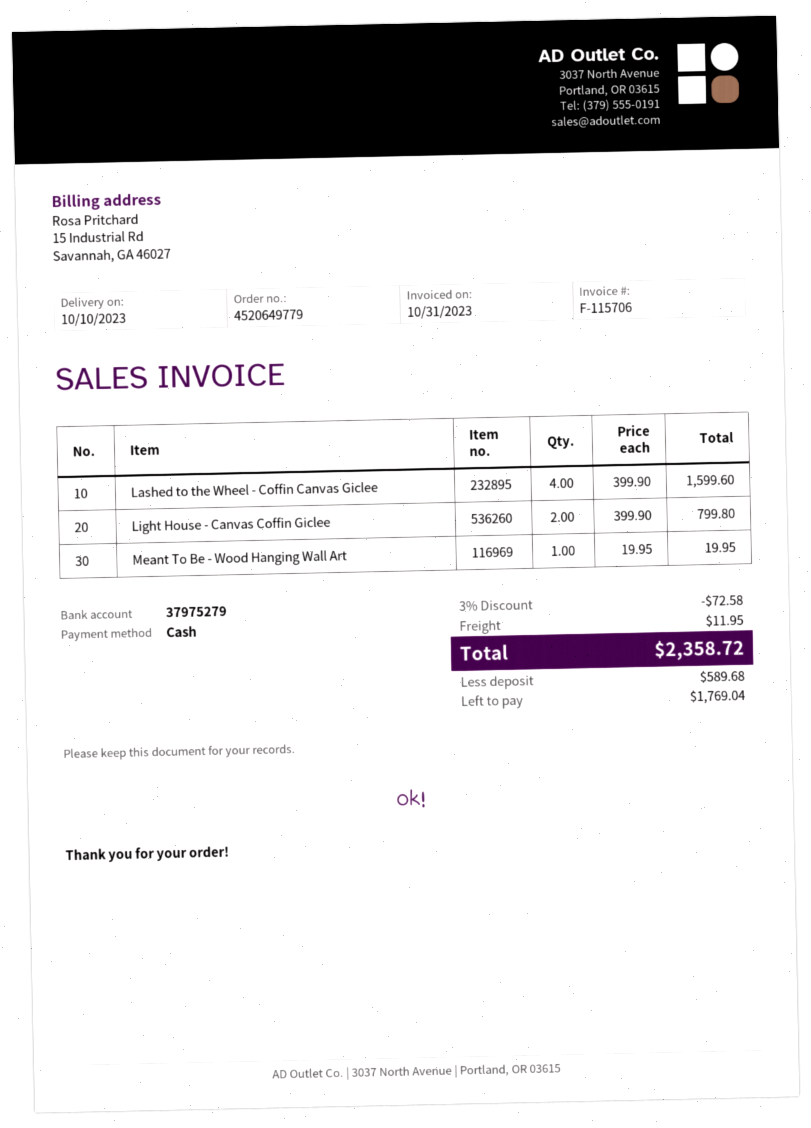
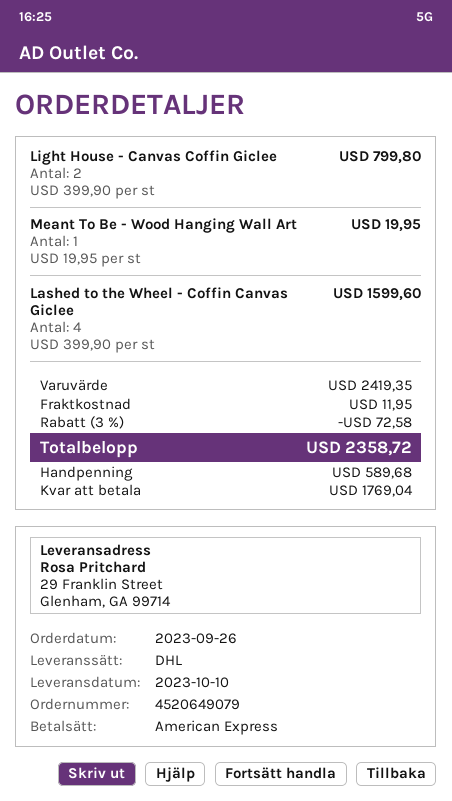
order number: 4520649779 -> 4520649079
payment method: cash -> American Express

